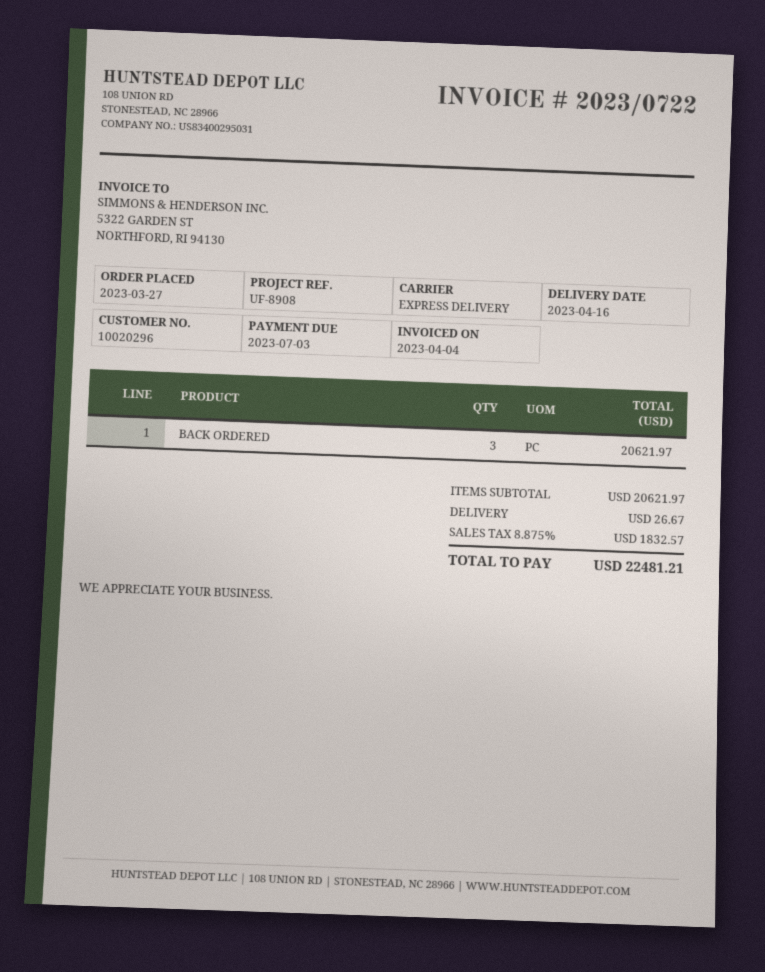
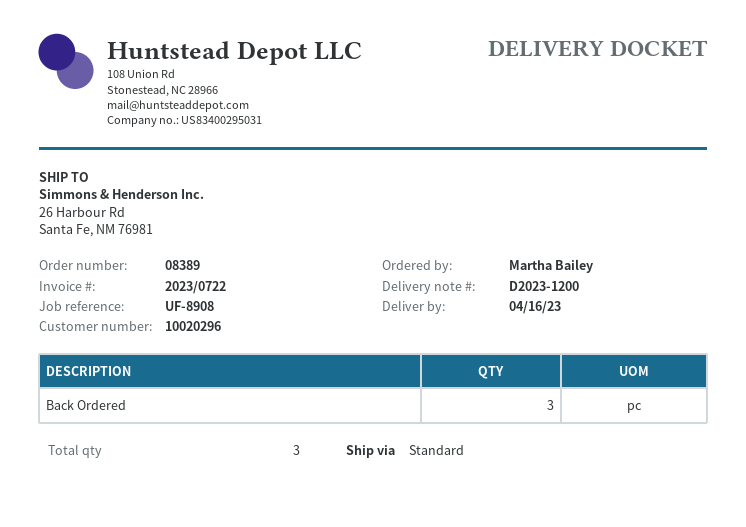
shipping method: express -> standard

